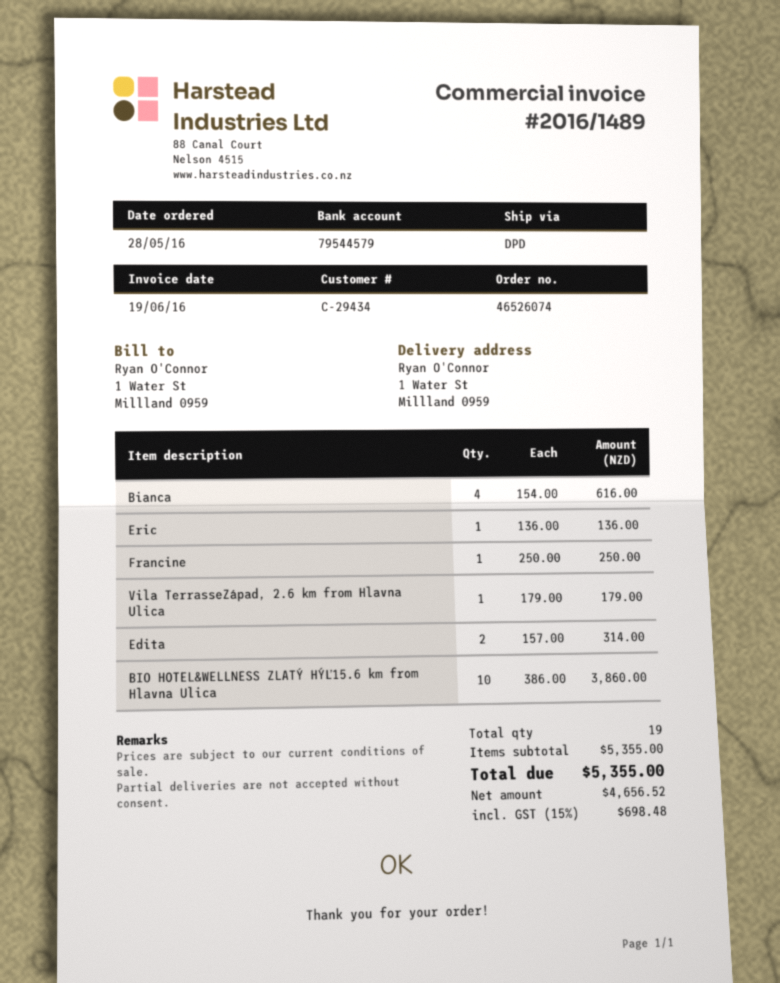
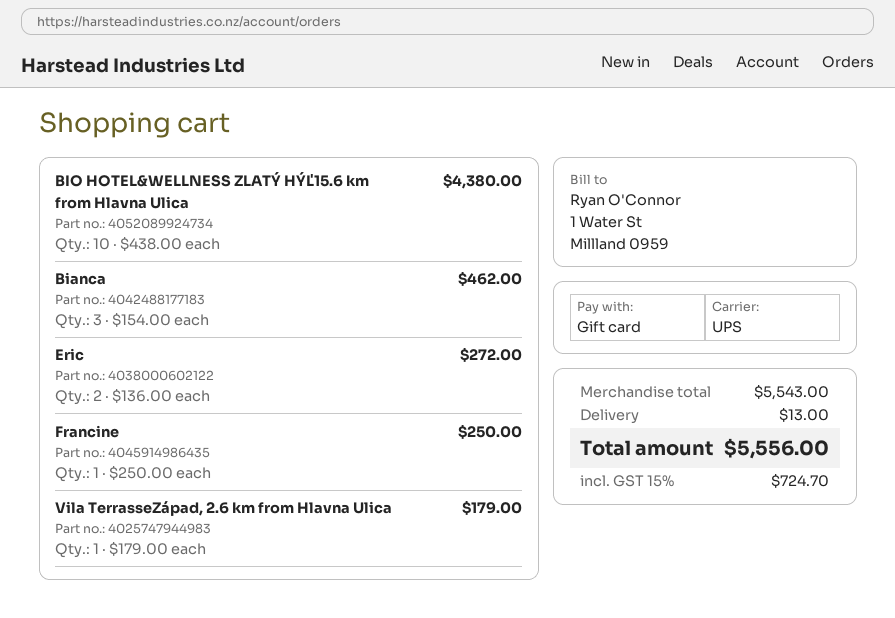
shipping method: DPD -> UPS
Bianca: 4 x 154.00 = 616.00 -> 3 x 154.00 = 462.00
Eric: 1 x 136.00 = 136.00 -> 2 x 136.00 = 272.00
Edita: 2 x 157.00 = 314.00 -> none
BIO HOTEL&WELLNESS ZLATÝ HÝĽ15.6 km from Hlavna Ulica: 10 x 386.00 = 3860.00 -> 10 x 438.00 = 4380.00
subtotal: 5355.00 -> 5543.00
shipping: none -> 13.00
tax: 15% = 698.48 -> 15% = 724.70
total: 5355.00 -> 5556.00

